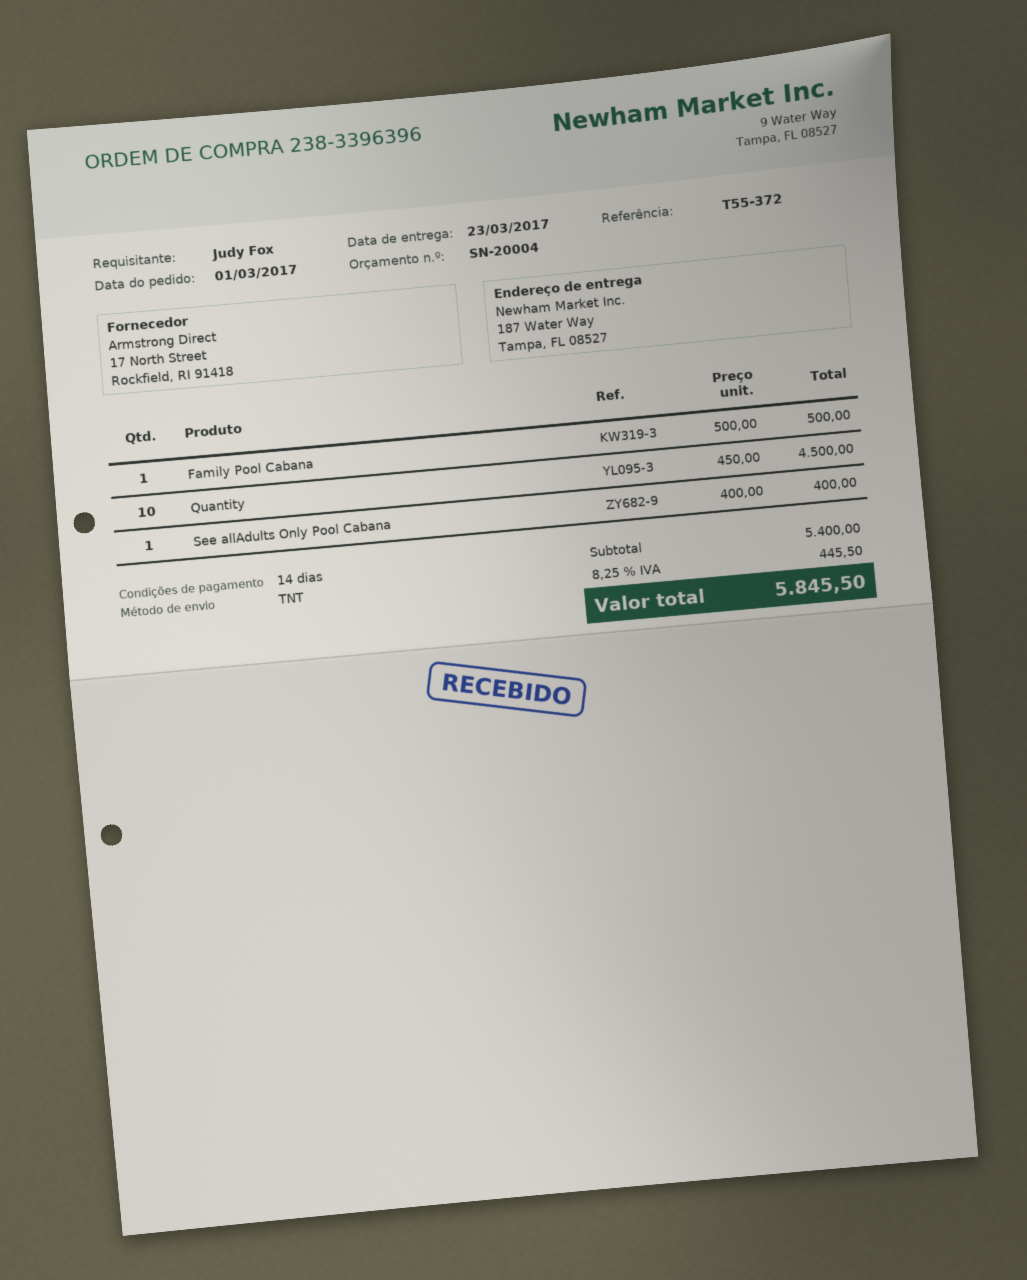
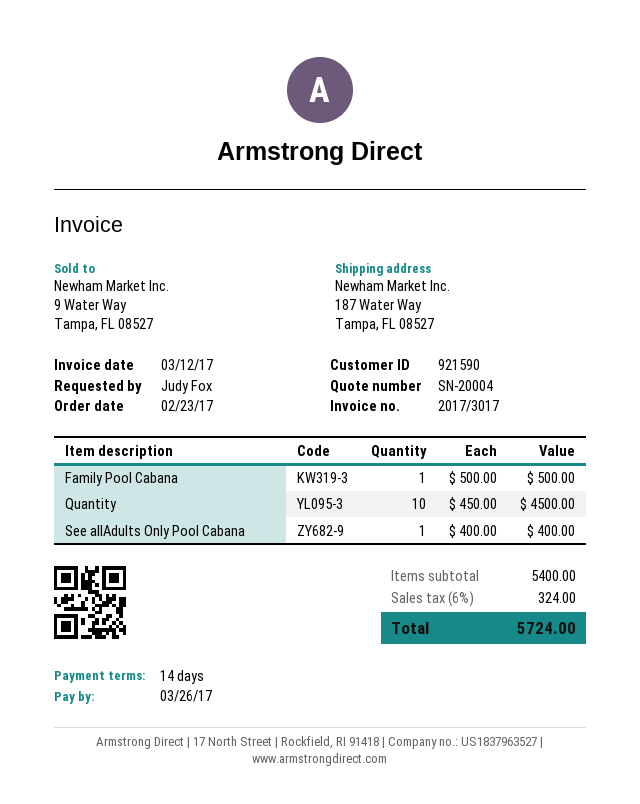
order date: 2017-03-01 -> 2017-02-23
tax: 8.25% = 445.50 -> 6% = 324.00
total: 5845.50 -> 5724.00

